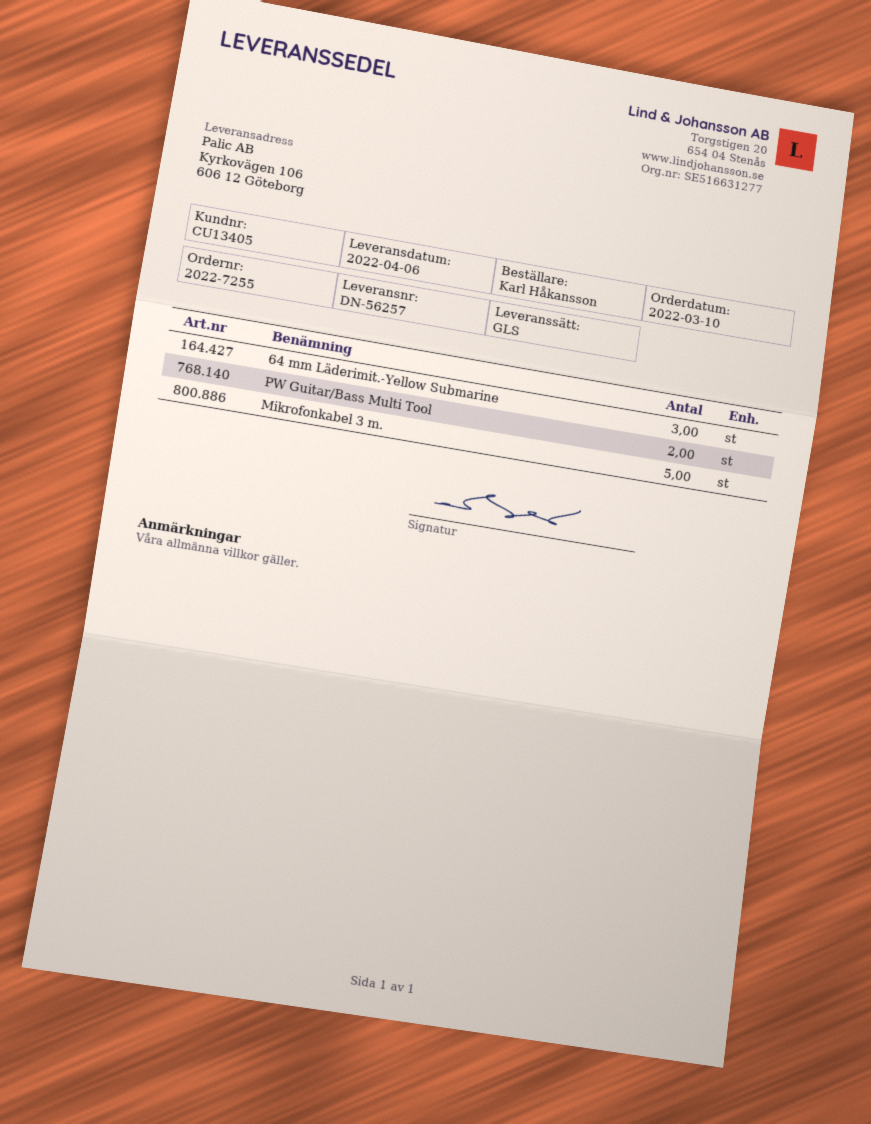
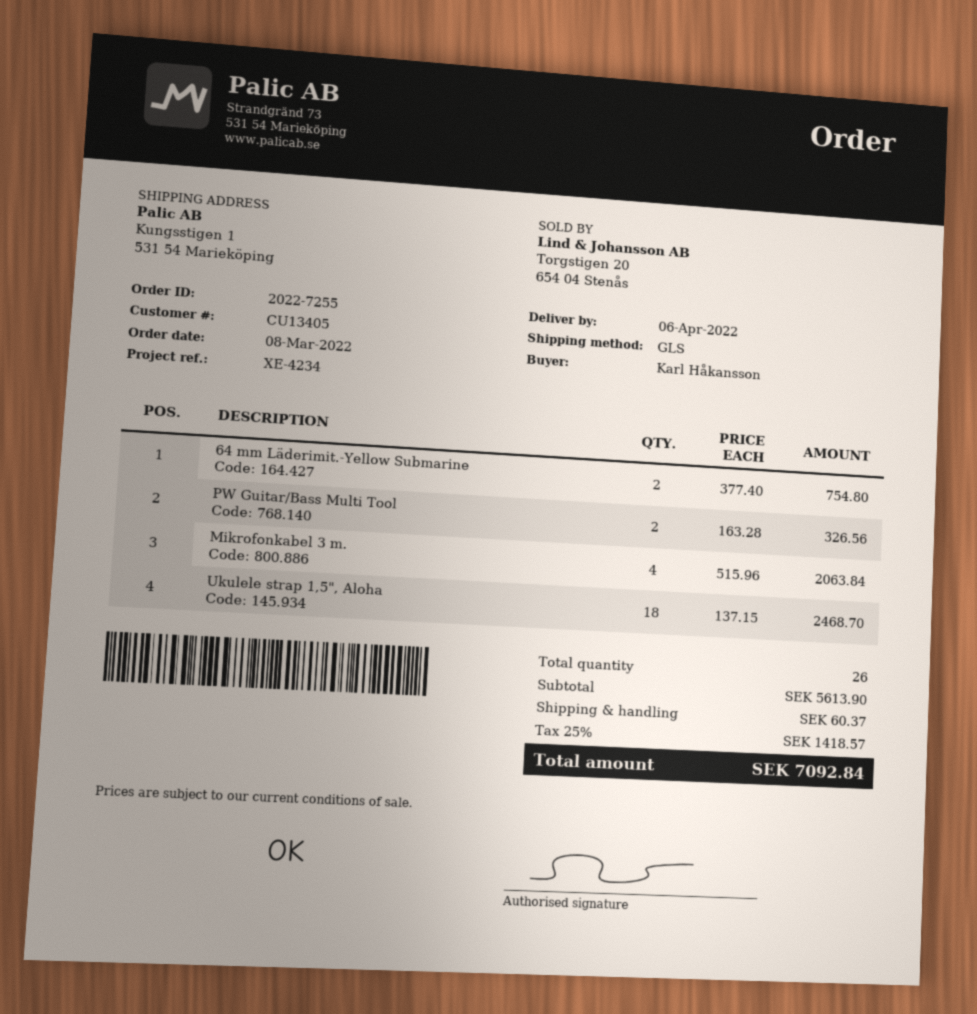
order date: 2022-03-10 -> 2022-03-08
ship to: Kyrkovägen 106, 606 12 Göteborg -> Kungsstigen 1, 531 54 Marieköping
64 mm Läderimit.-Yellow Submarine: 3 -> 2
Mikrofonkabel 3 m.: 5 -> 4
Ukulele strap 1,5", Aloha: none -> 18

